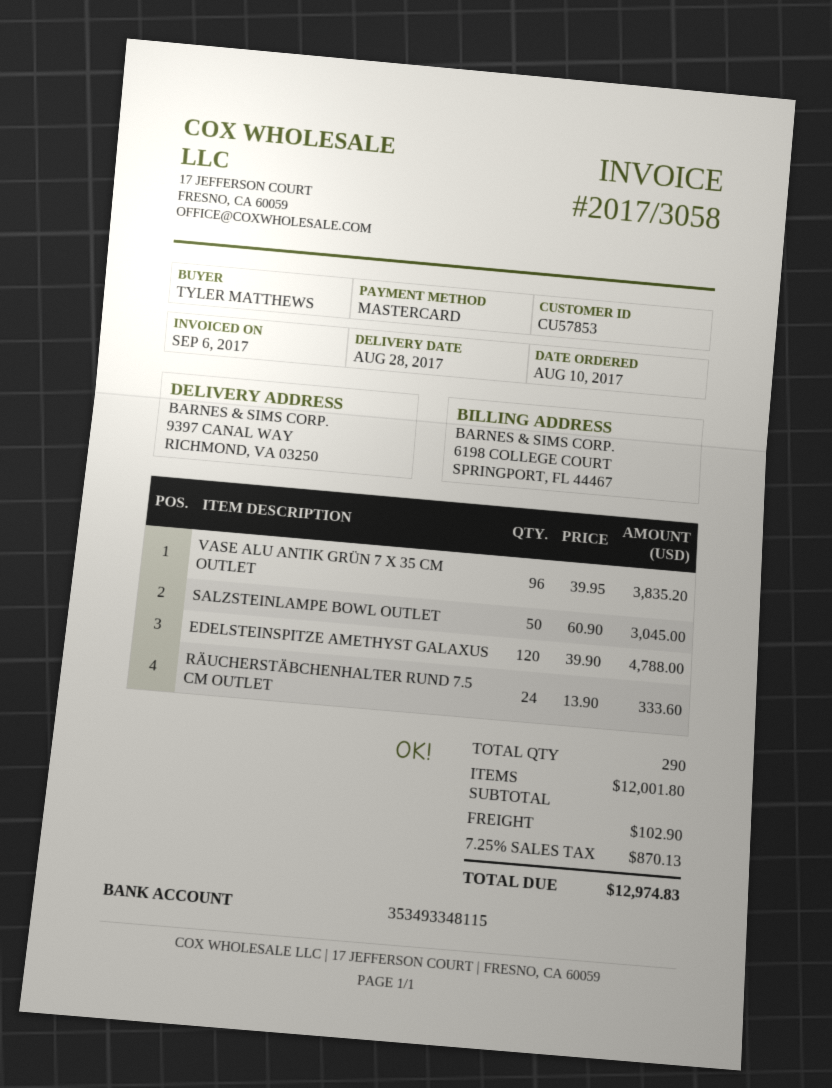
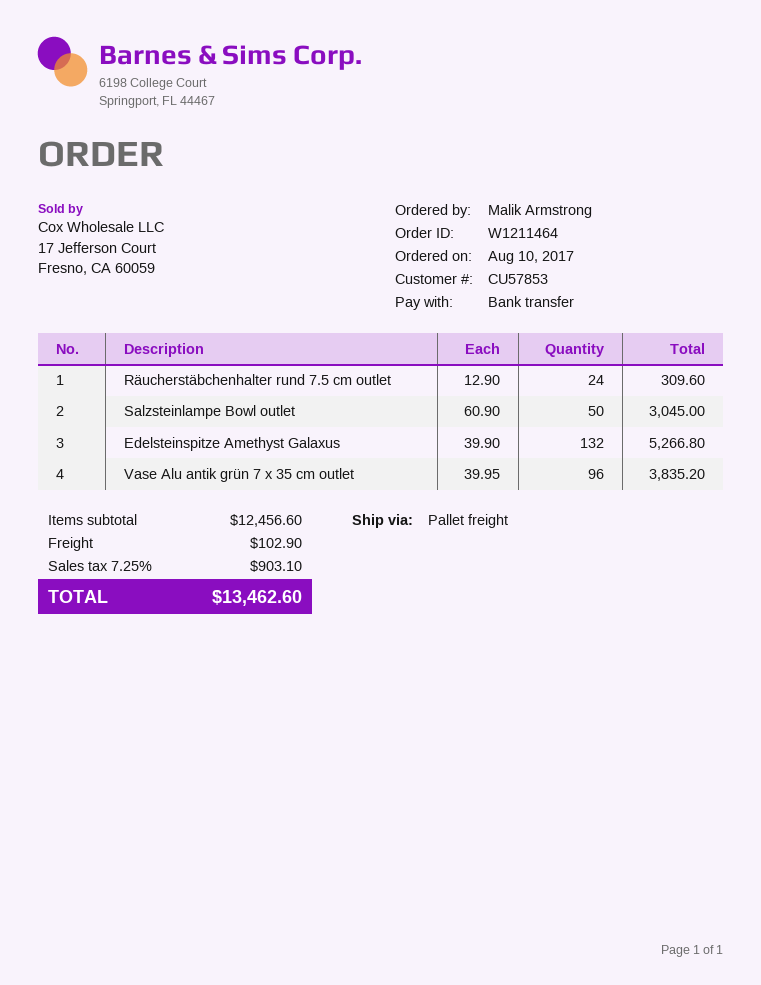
ordered by: TYLER MATTHEWS -> Malik Armstrong
payment method: Mastercard -> bank transfer
EDELSTEINSPITZE AMETHYST GALAXUS: 120 x 39.90 = 4788.00 -> 132 x 39.90 = 5266.80
RÄUCHERSTÄBCHENHALTER RUND 7.5 CM OUTLET: 24 x 13.90 = 333.60 -> 24 x 12.90 = 309.60
subtotal: 12001.80 -> 12456.60
tax: 7.25% = 870.13 -> 7.25% = 903.10
total: 12974.83 -> 13462.60

